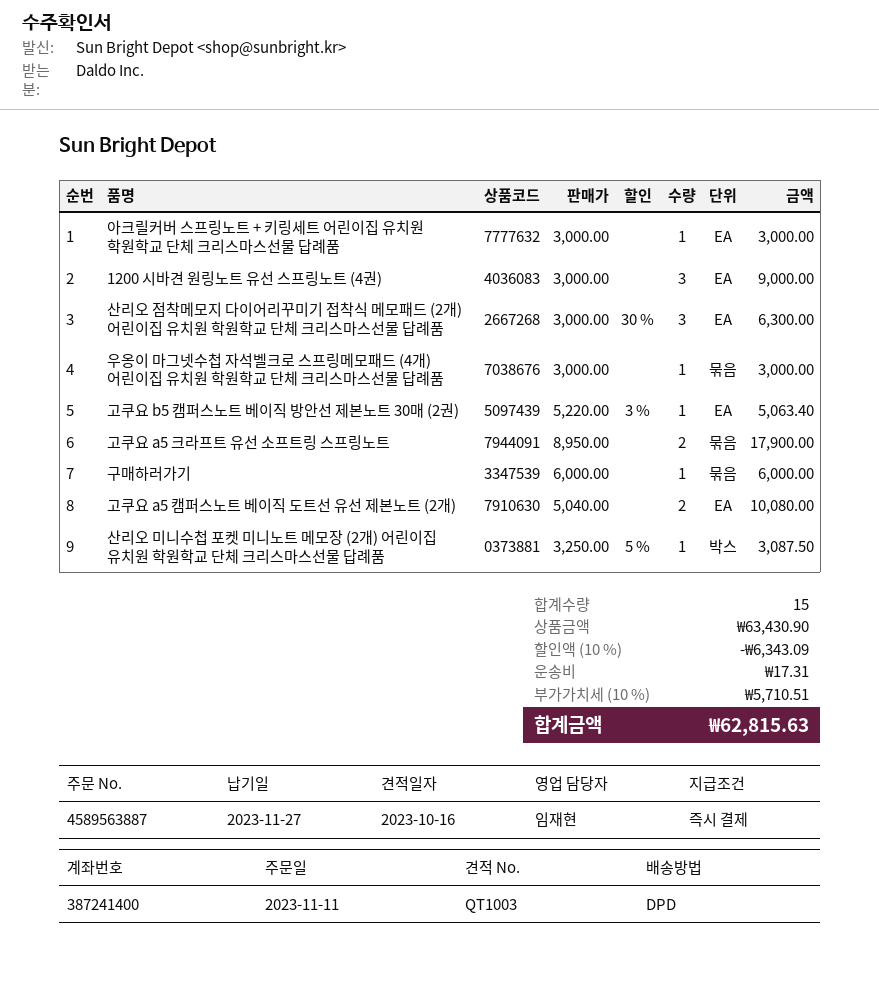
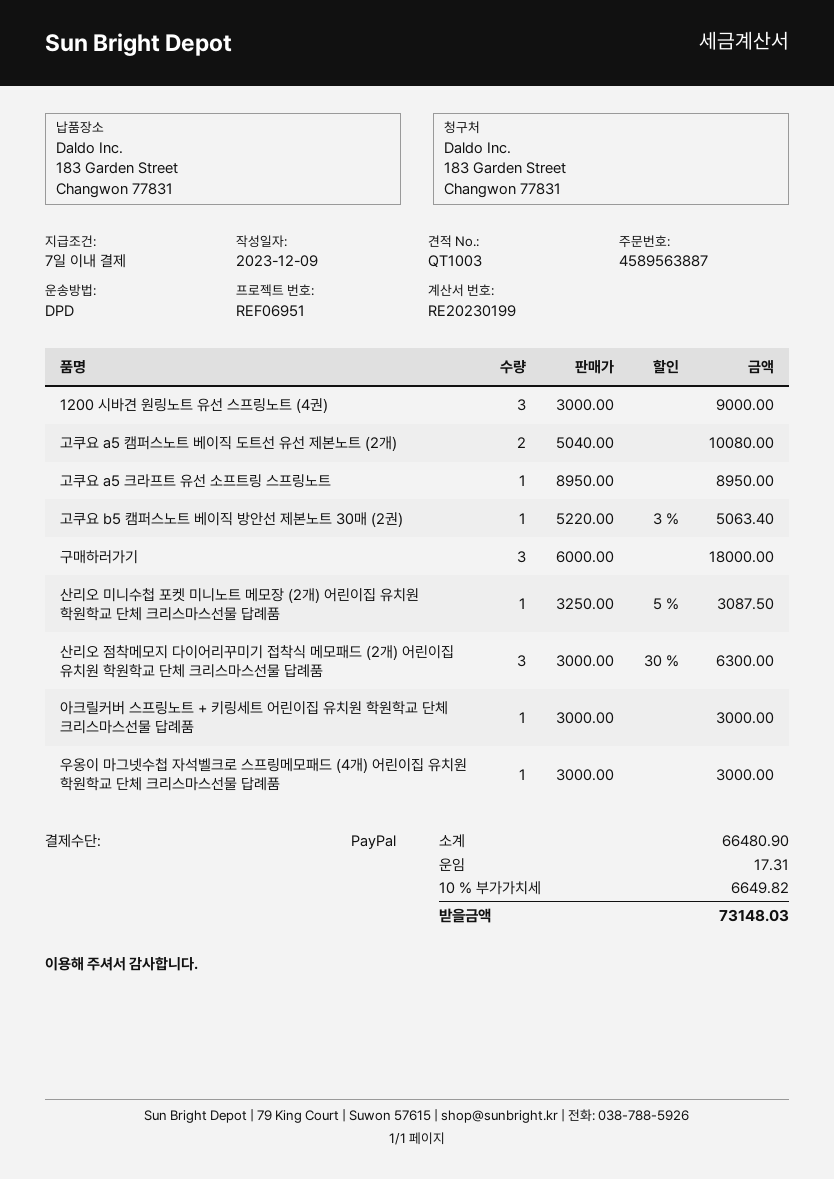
payment terms: on receipt -> 7 days
고쿠요 a5 크라프트 유선 소프트링 스프링노트: 2 x 8950.00 = 17900.00 -> 1 x 8950.00 = 8950.00
구매하러가기: 1 x 6000.00 = 6000.00 -> 3 x 6000.00 = 18000.00
subtotal: 63430.90 -> 66480.90
discount: 10% = 6343.09 -> none
tax: 10% = 5710.51 -> 10% = 6649.82
total: 62815.63 -> 73148.03

